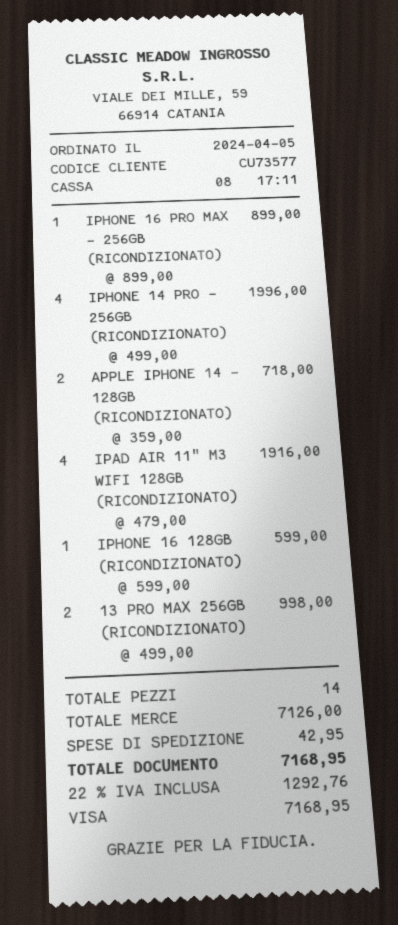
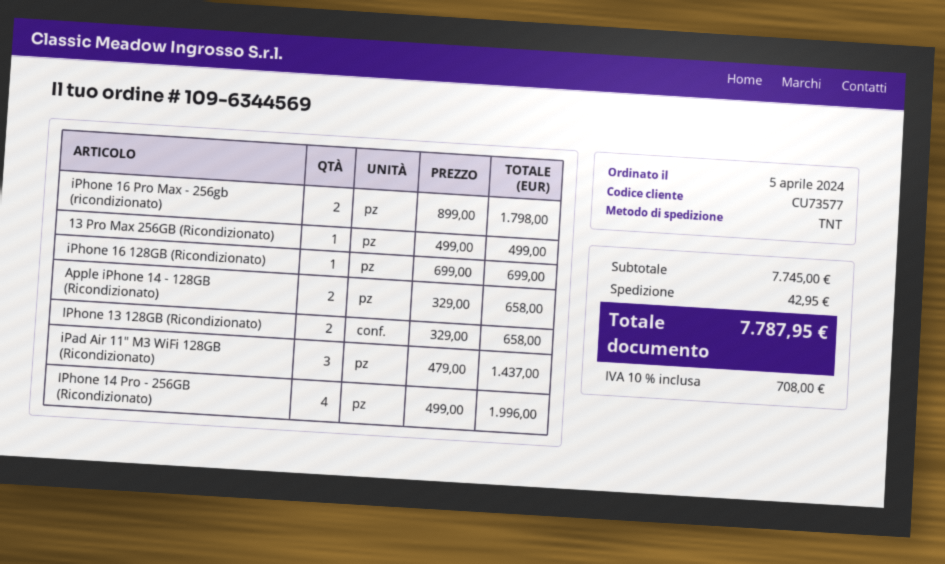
IPHONE 16 PRO MAX - 256GB (RICONDIZIONATO): 1 x 899.00 = 899.00 -> 2 x 899.00 = 1798.00
APPLE IPHONE 14 - 128GB (RICONDIZIONATO): 2 x 359.00 = 718.00 -> 2 x 329.00 = 658.00
IPAD AIR 11" M3 WIFI 128GB (RICONDIZIONATO): 4 x 479.00 = 1916.00 -> 3 x 479.00 = 1437.00
IPHONE 16 128GB (RICONDIZIONATO): 1 x 599.00 = 599.00 -> 1 x 699.00 = 699.00
13 PRO MAX 256GB (RICONDIZIONATO): 2 x 499.00 = 998.00 -> 1 x 499.00 = 499.00
IPhone 13 128GB (Ricondizionato): none -> 2 x 329.00 = 658.00
subtotal: 7126.00 -> 7745.00
tax: 22% = 1292.76 -> 10% = 708.00
total: 7168.95 -> 7787.95

